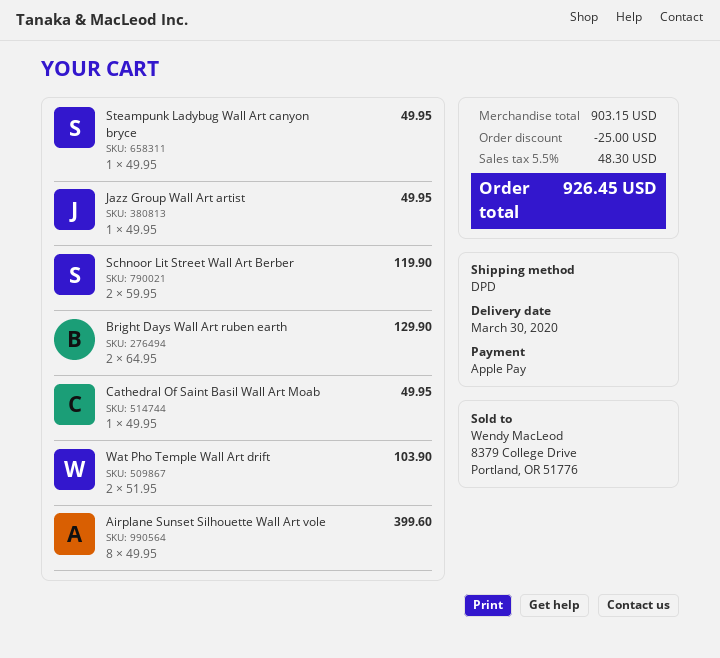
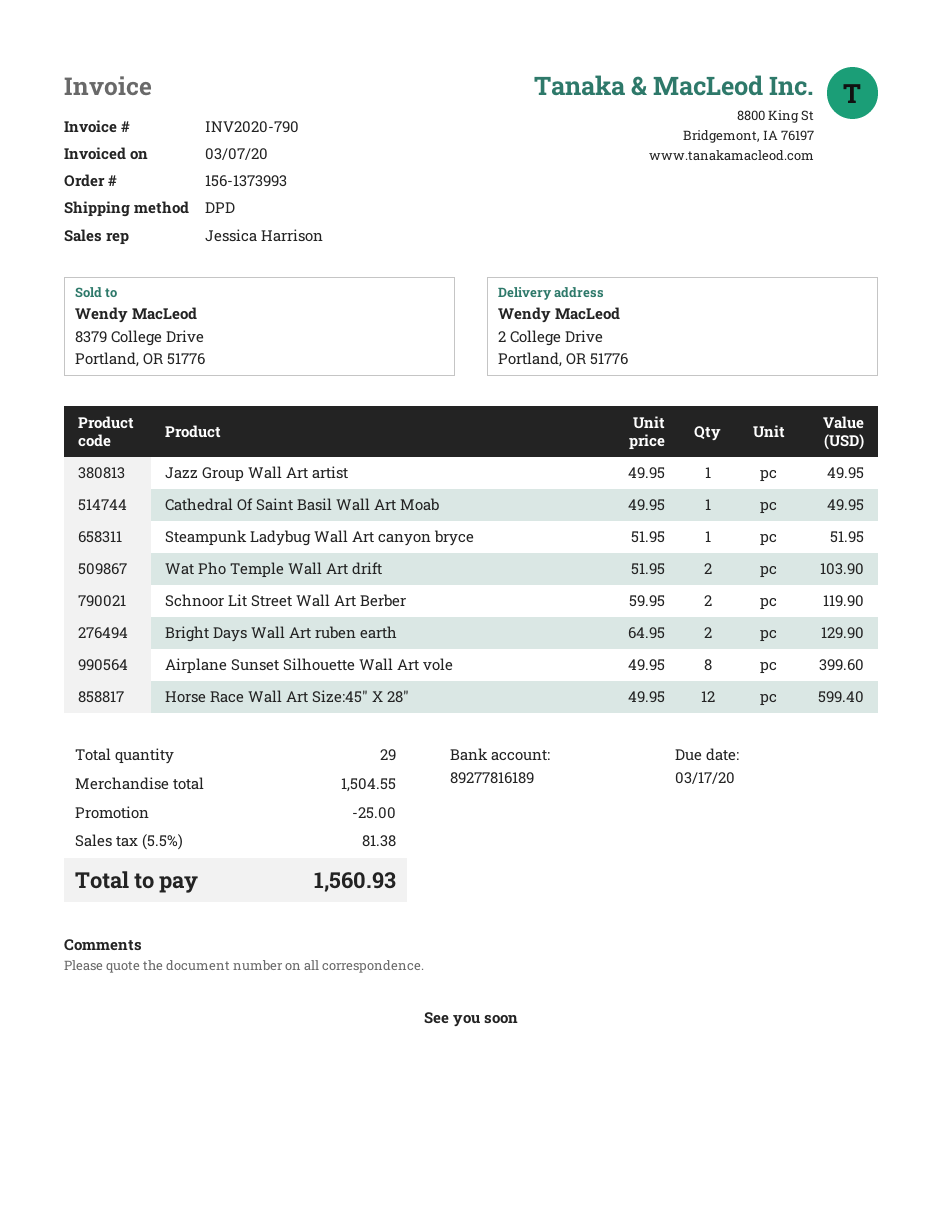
Steampunk Ladybug Wall Art canyon bryce: 1 x 49.95 = 49.95 -> 1 x 51.95 = 51.95
Horse Race Wall Art Size:45" X 28": none -> 12 x 49.95 = 599.40
subtotal: 903.15 -> 1504.55
tax: 5.5% = 48.30 -> 5.5% = 81.38
total: 926.45 -> 1560.93

